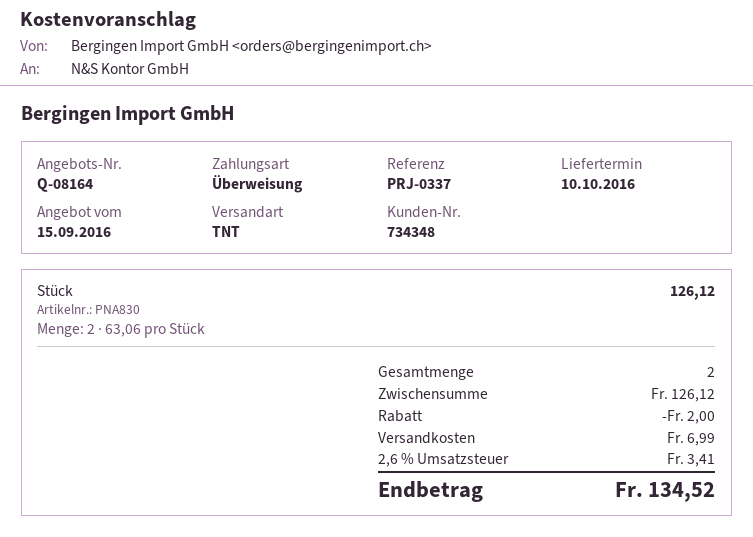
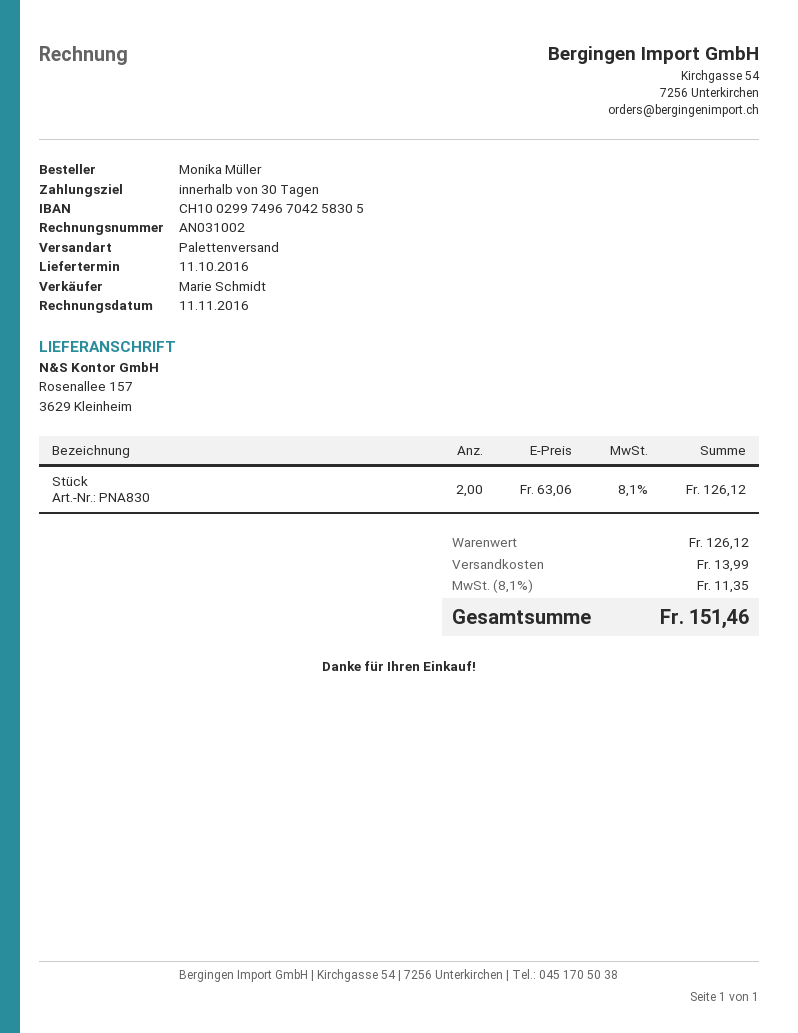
delivery date: 2016-10-10 -> 2016-10-11
shipping method: TNT -> pallet freight
discount: 2.00 -> none
shipping: 6.99 -> 13.99
tax: 2.6% = 3.41 -> 8.1% = 11.35
total: 134.52 -> 151.46

